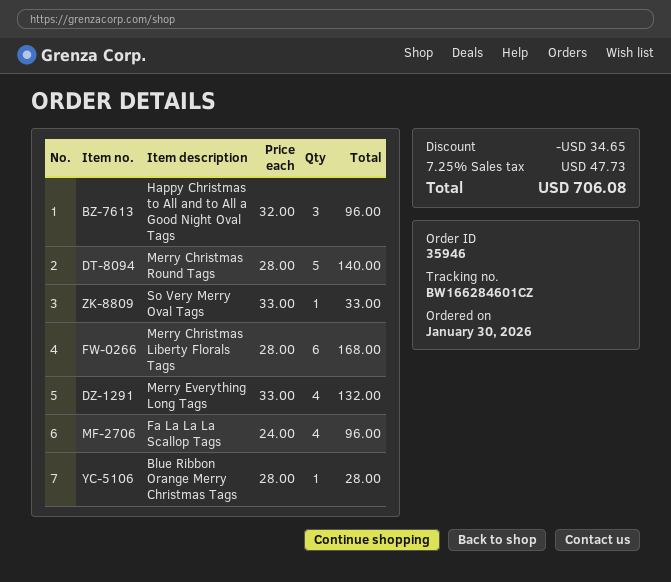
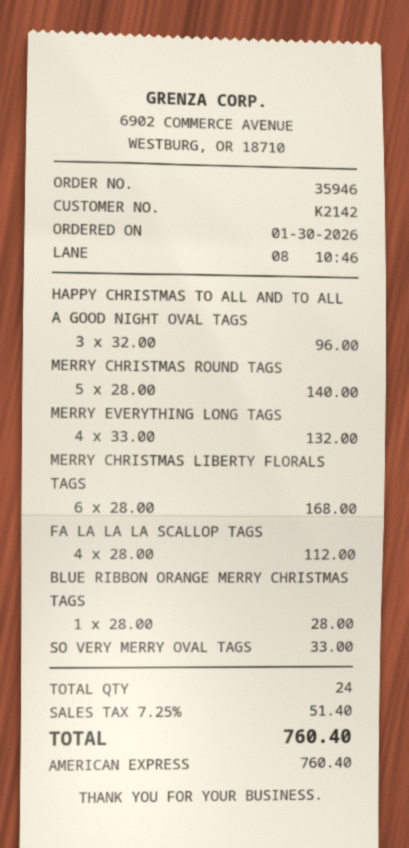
Fa La La La Scallop Tags: 4 x 24.00 = 96.00 -> 4 x 28.00 = 112.00
discount: 34.65 -> none
tax: 7.25% = 47.73 -> 7.25% = 51.40
total: 706.08 -> 760.40

